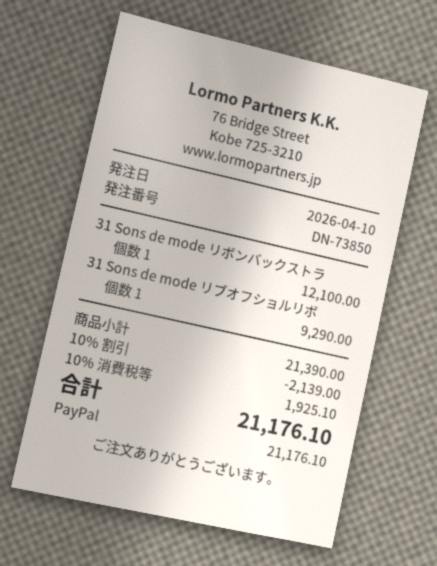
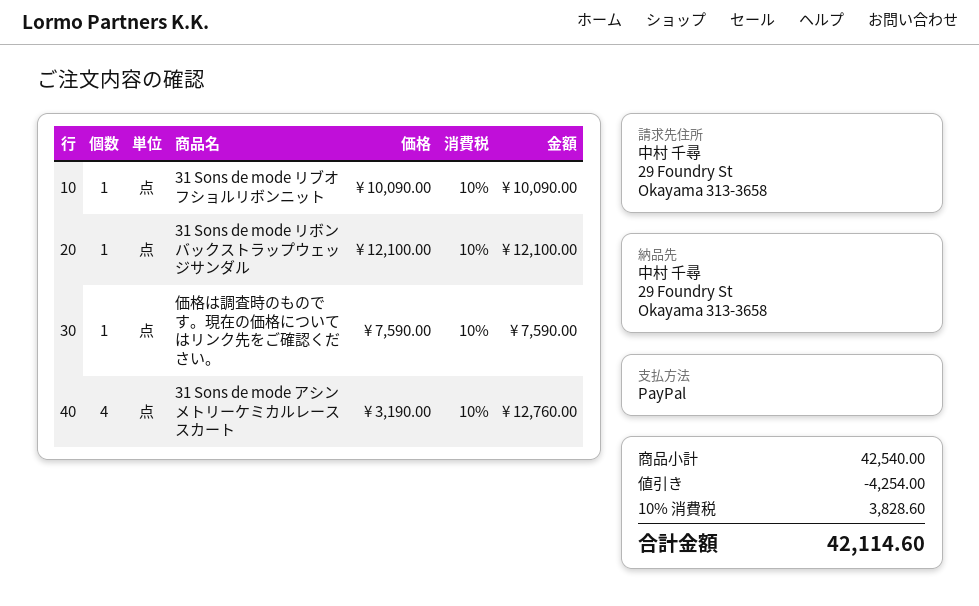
31 Sons de mode リブオフショルリボ: 1 for 9290.00 -> 1 for 10090.00
価格は調査時のものです。現在の価格についてはリンク先をご確認ください。: none -> 1 for 7590.00
31 Sons de mode アシンメトリーケミカルレーススカート: none -> 4 for 12760.00
subtotal: 21390.00 -> 42540.00
discount: 2139.00 -> 4254.00
tax: 10% = 1925.10 -> 10% = 3828.60
total: 21176.10 -> 42114.60

